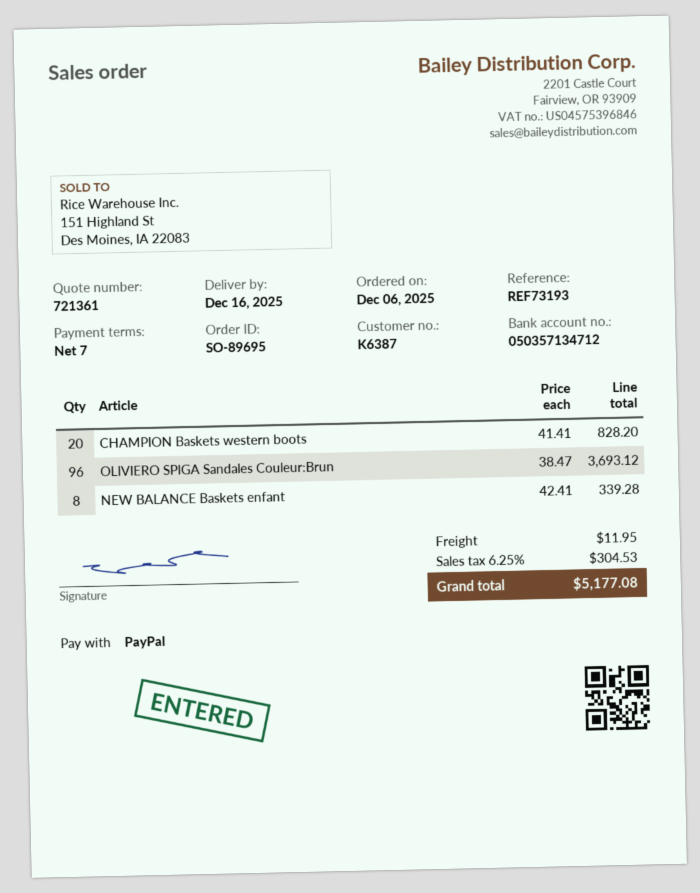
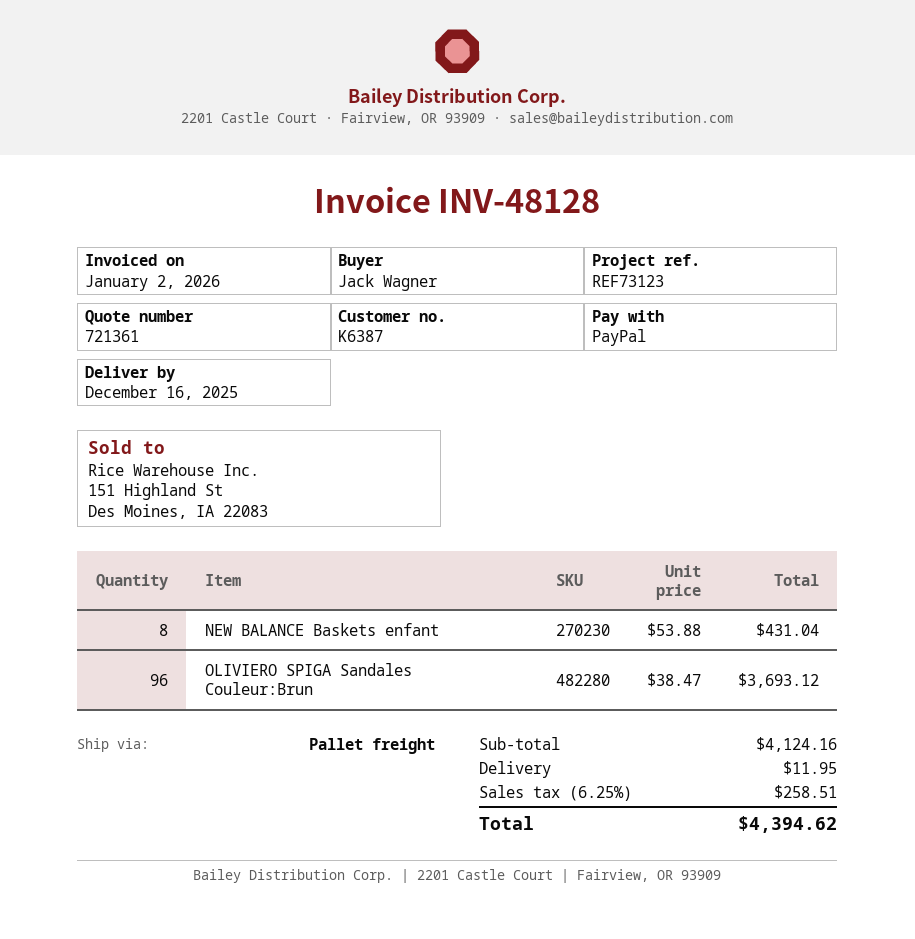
reference: REF73193 -> REF73123
CHAMPION Baskets western boots: 20 x 41.41 = 828.20 -> none
NEW BALANCE Baskets enfant: 8 x 42.41 = 339.28 -> 8 x 53.88 = 431.04
tax: 6.25% = 304.53 -> 6.25% = 258.51
total: 5177.08 -> 4394.62

